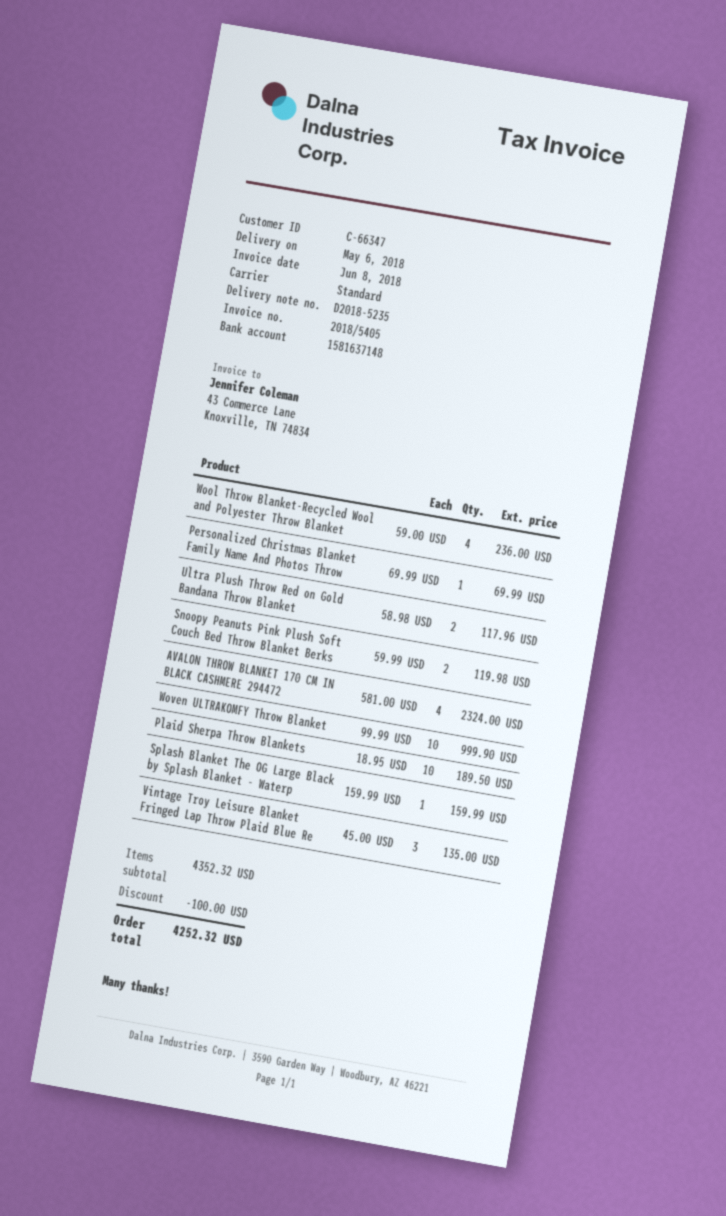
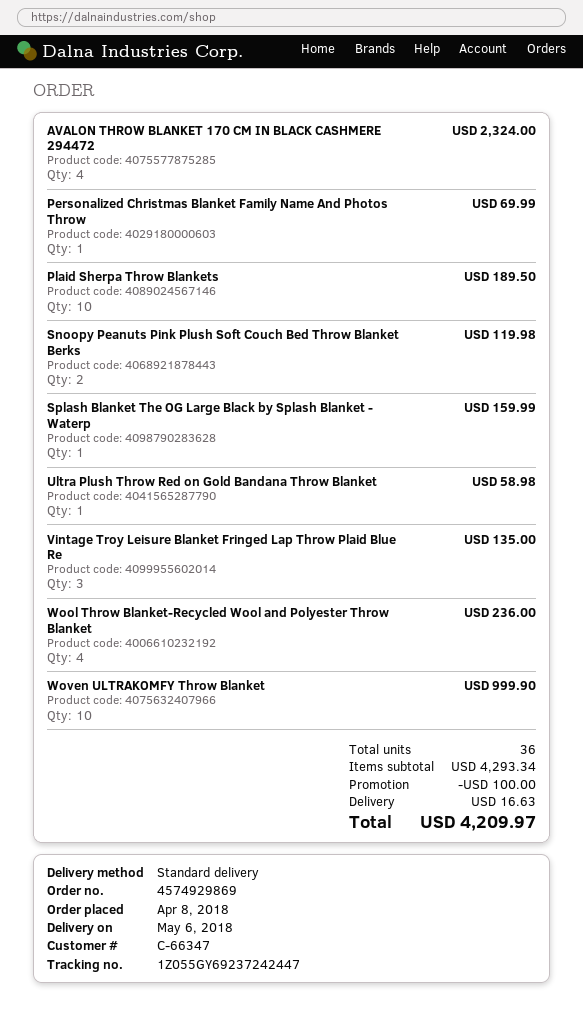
Ultra Plush Throw Red on Gold Bandana Throw Blanket: 2 for 117.96 -> 1 for 58.98
subtotal: 4352.32 -> 4293.34
shipping: none -> 16.63
total: 4252.32 -> 4209.97

